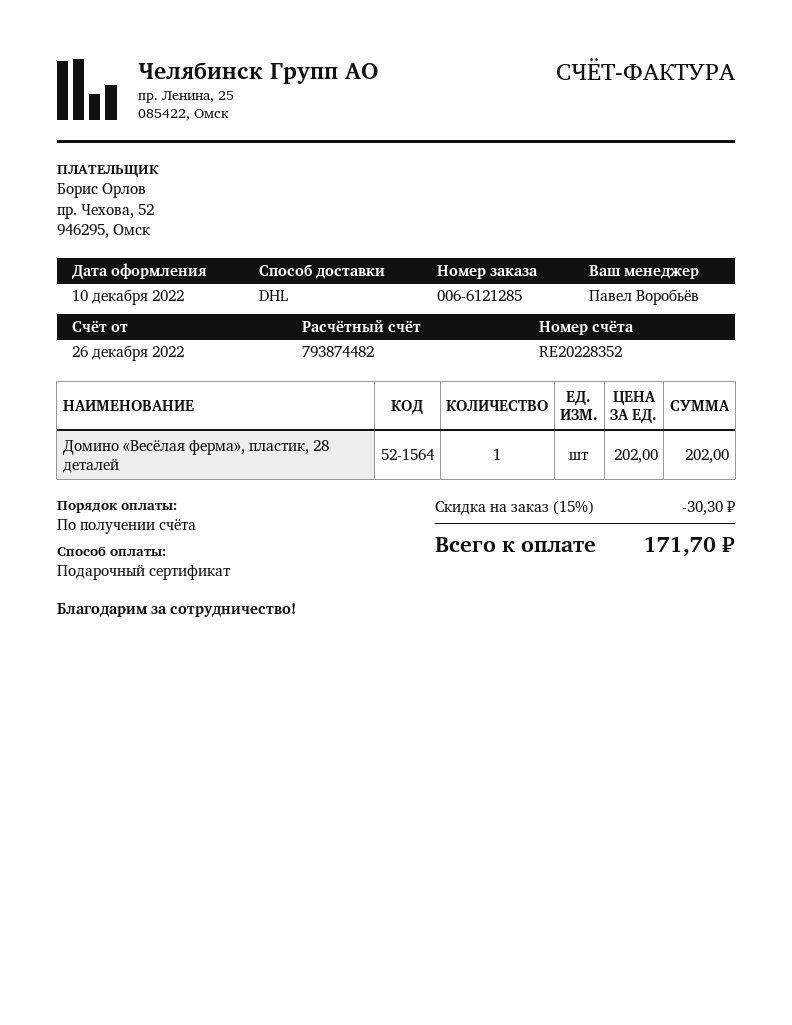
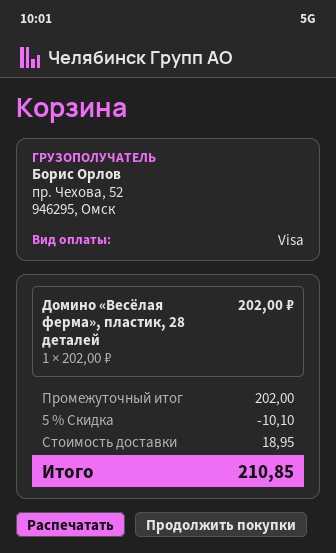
payment method: gift card -> Visa
discount: 15% = 30.30 -> 5% = 10.10
shipping: none -> 18.95
total: 171.70 -> 210.85

